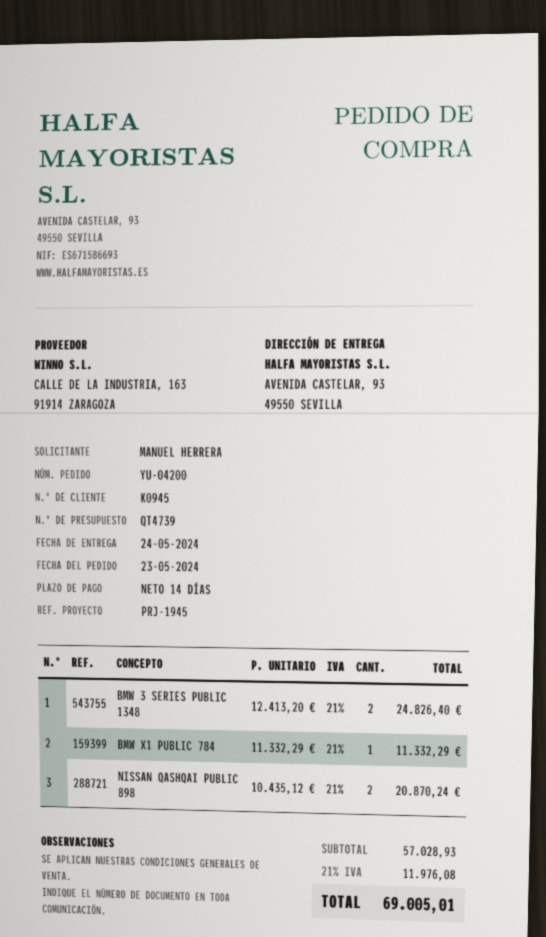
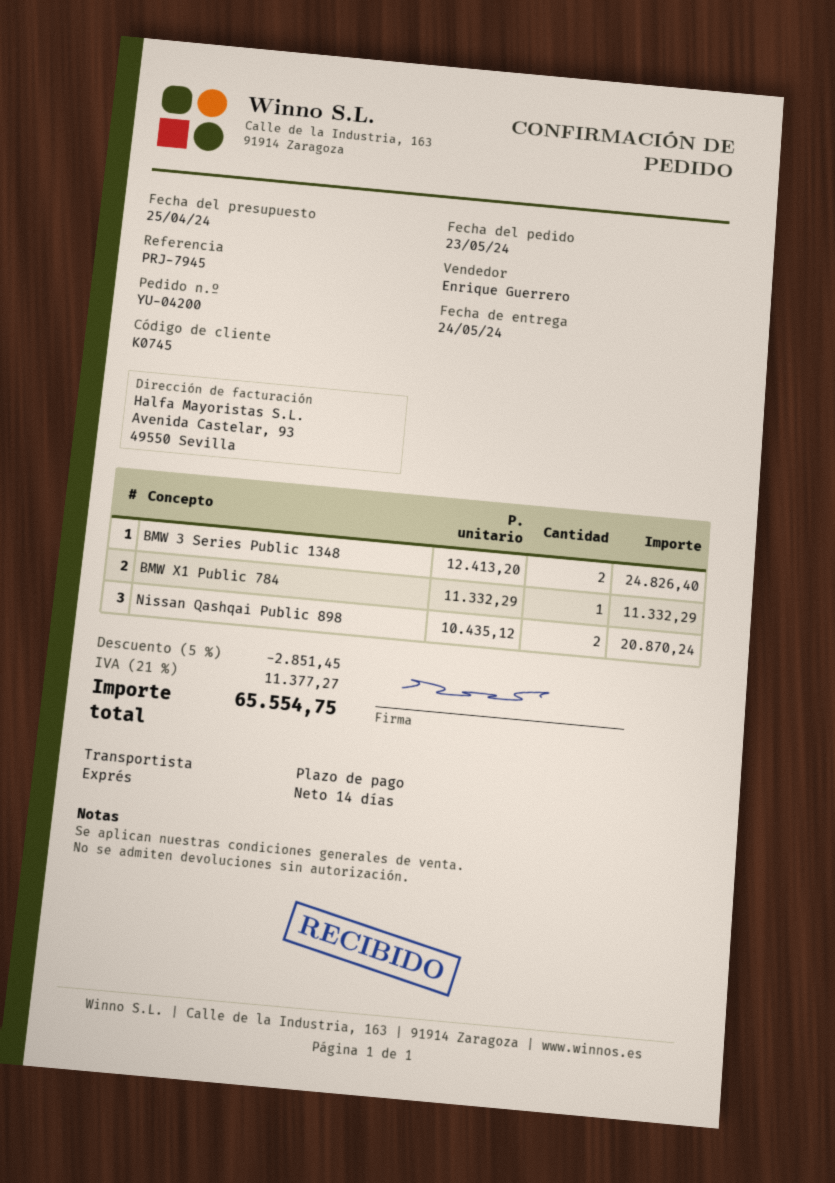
customer number: K0945 -> K0745
reference: PRJ-1945 -> PRJ-7945
discount: none -> 5% = 2851.45
tax: 21% = 11976.08 -> 21% = 11377.27
total: 69005.01 -> 65554.75

